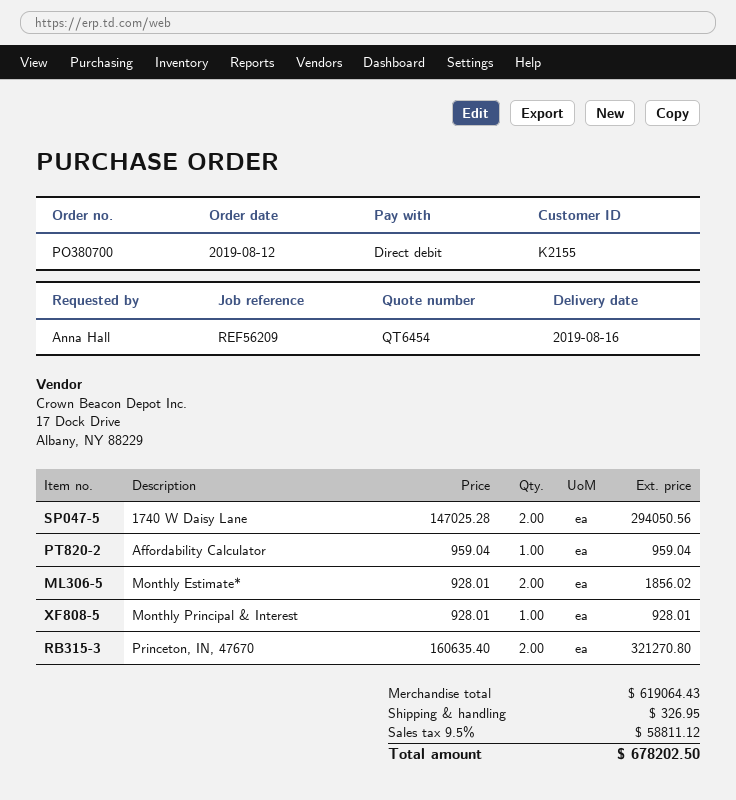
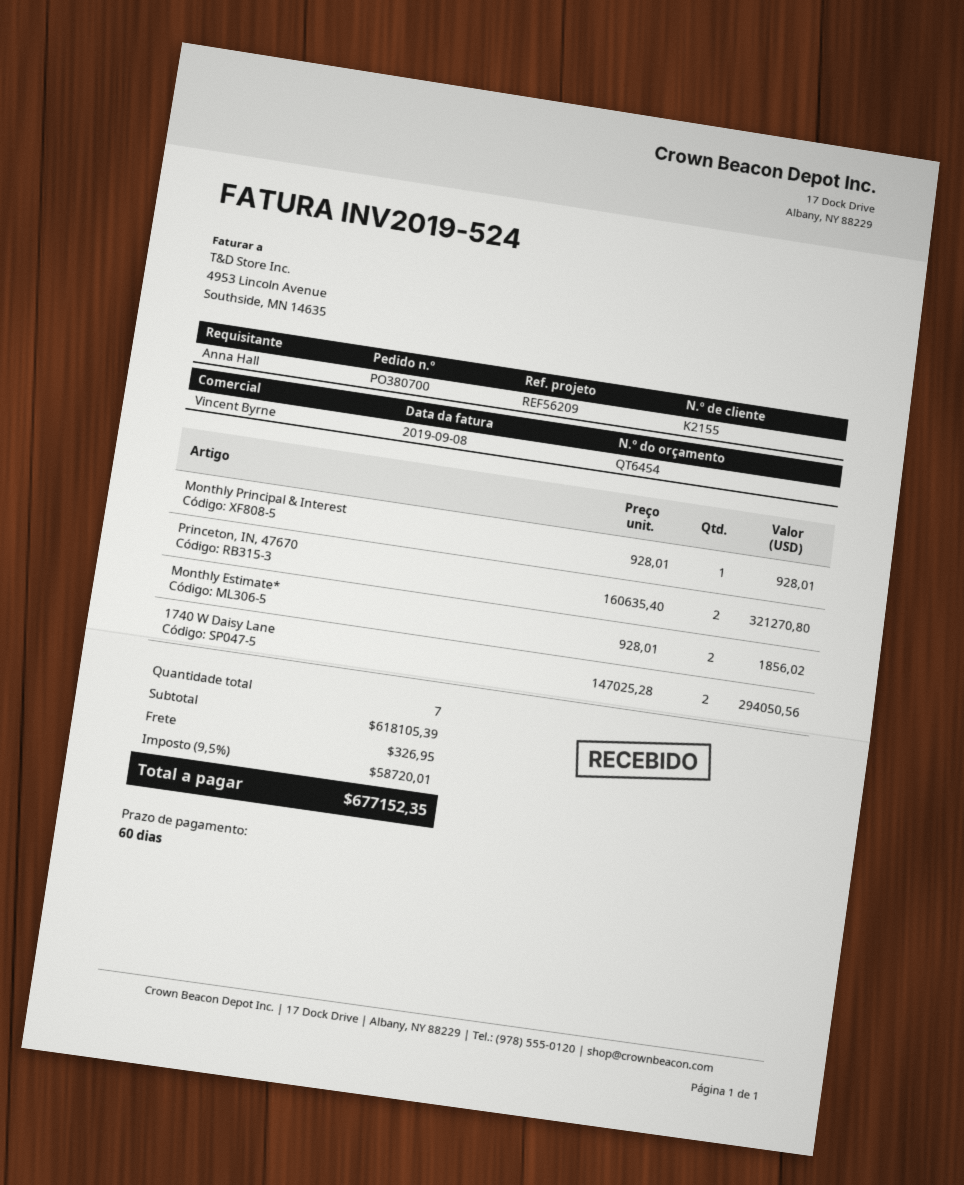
Affordability Calculator: 1 x 959.04 = 959.04 -> none
subtotal: 619064.43 -> 618105.39
tax: 9.5% = 58811.12 -> 9.5% = 58720.01
total: 678202.50 -> 677152.35

